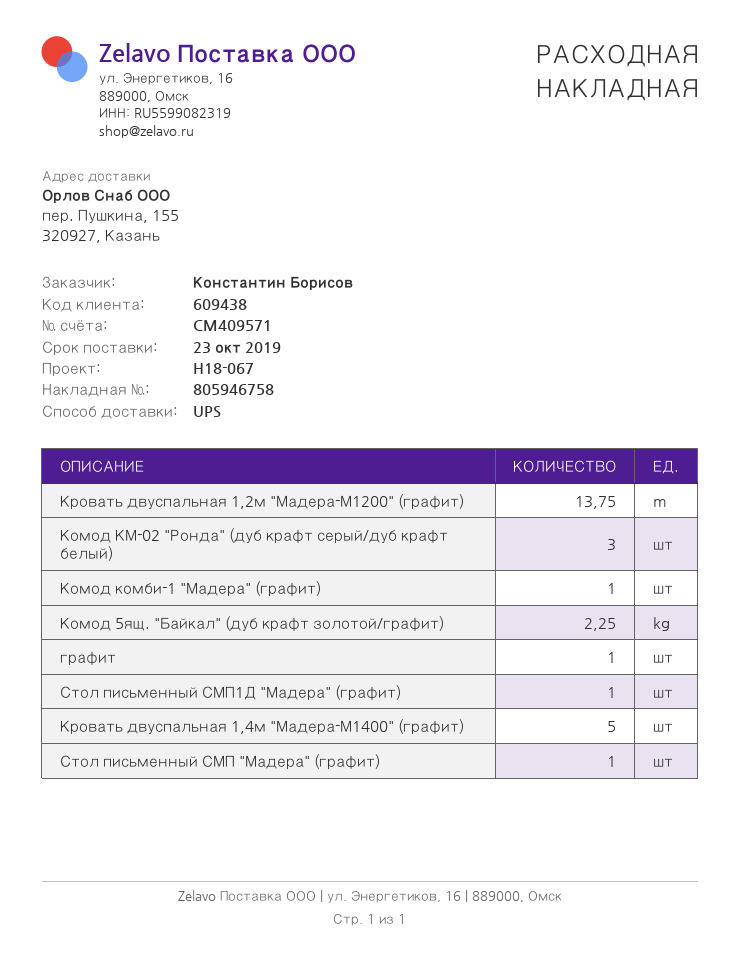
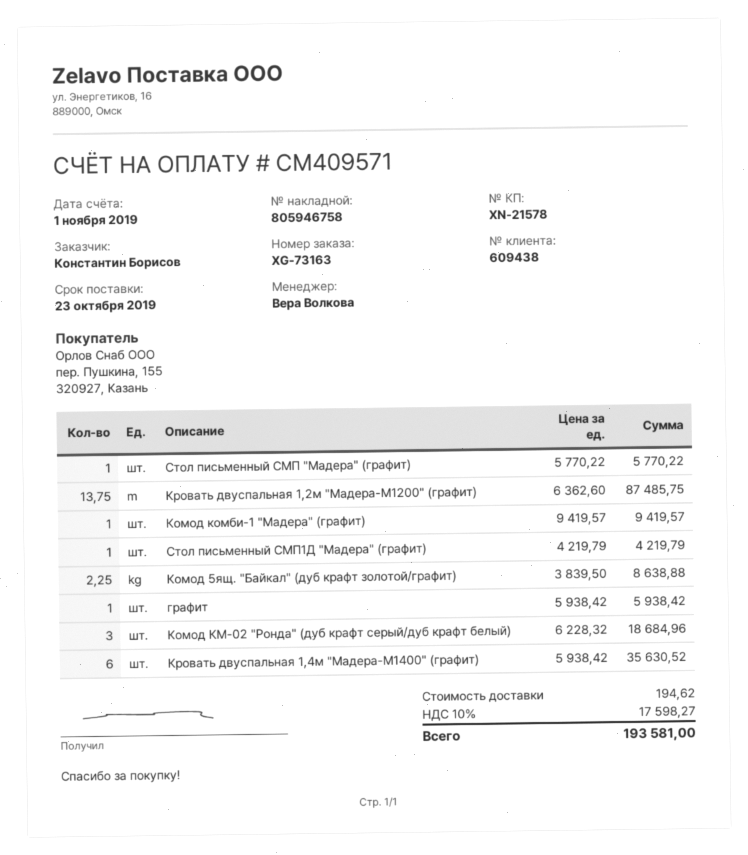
Кровать двуспальная 1,4м "Мадера-М1400" (графит): 5 -> 6

